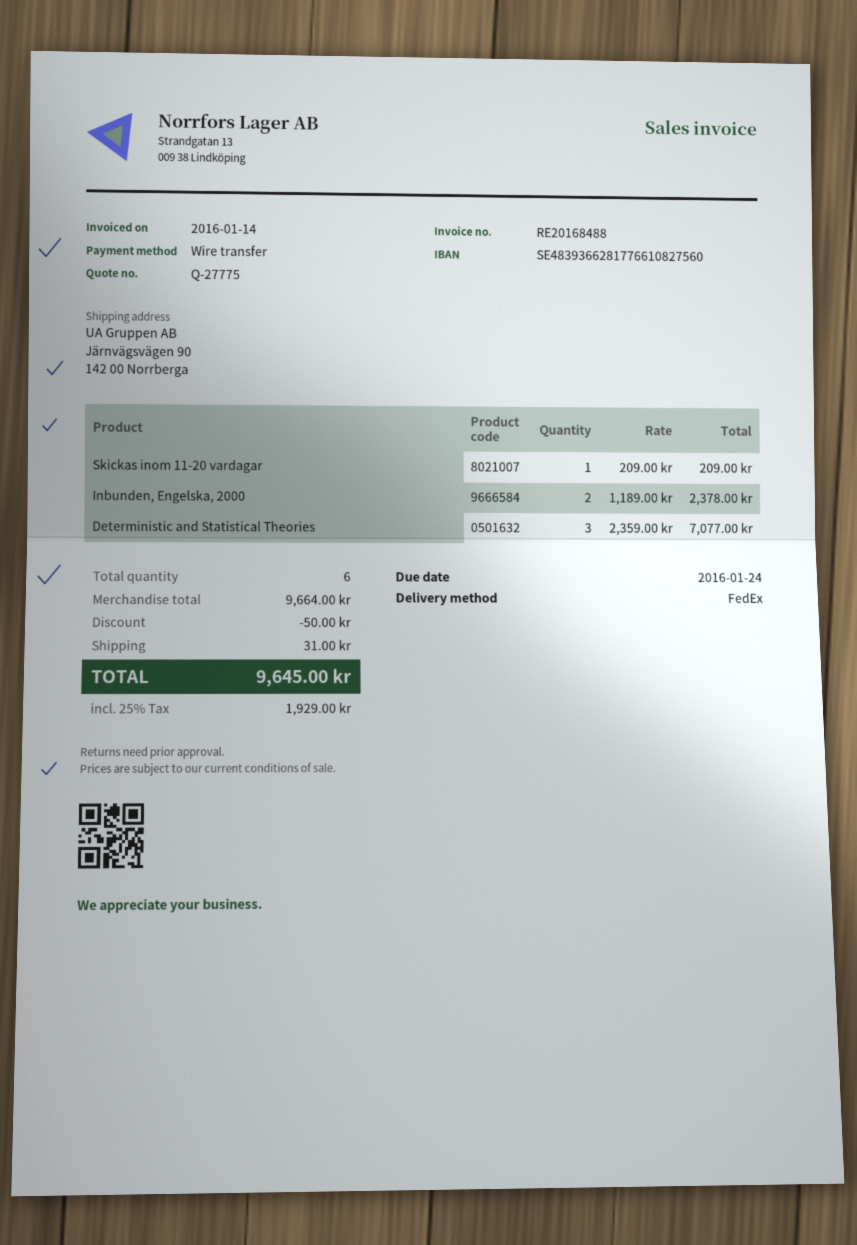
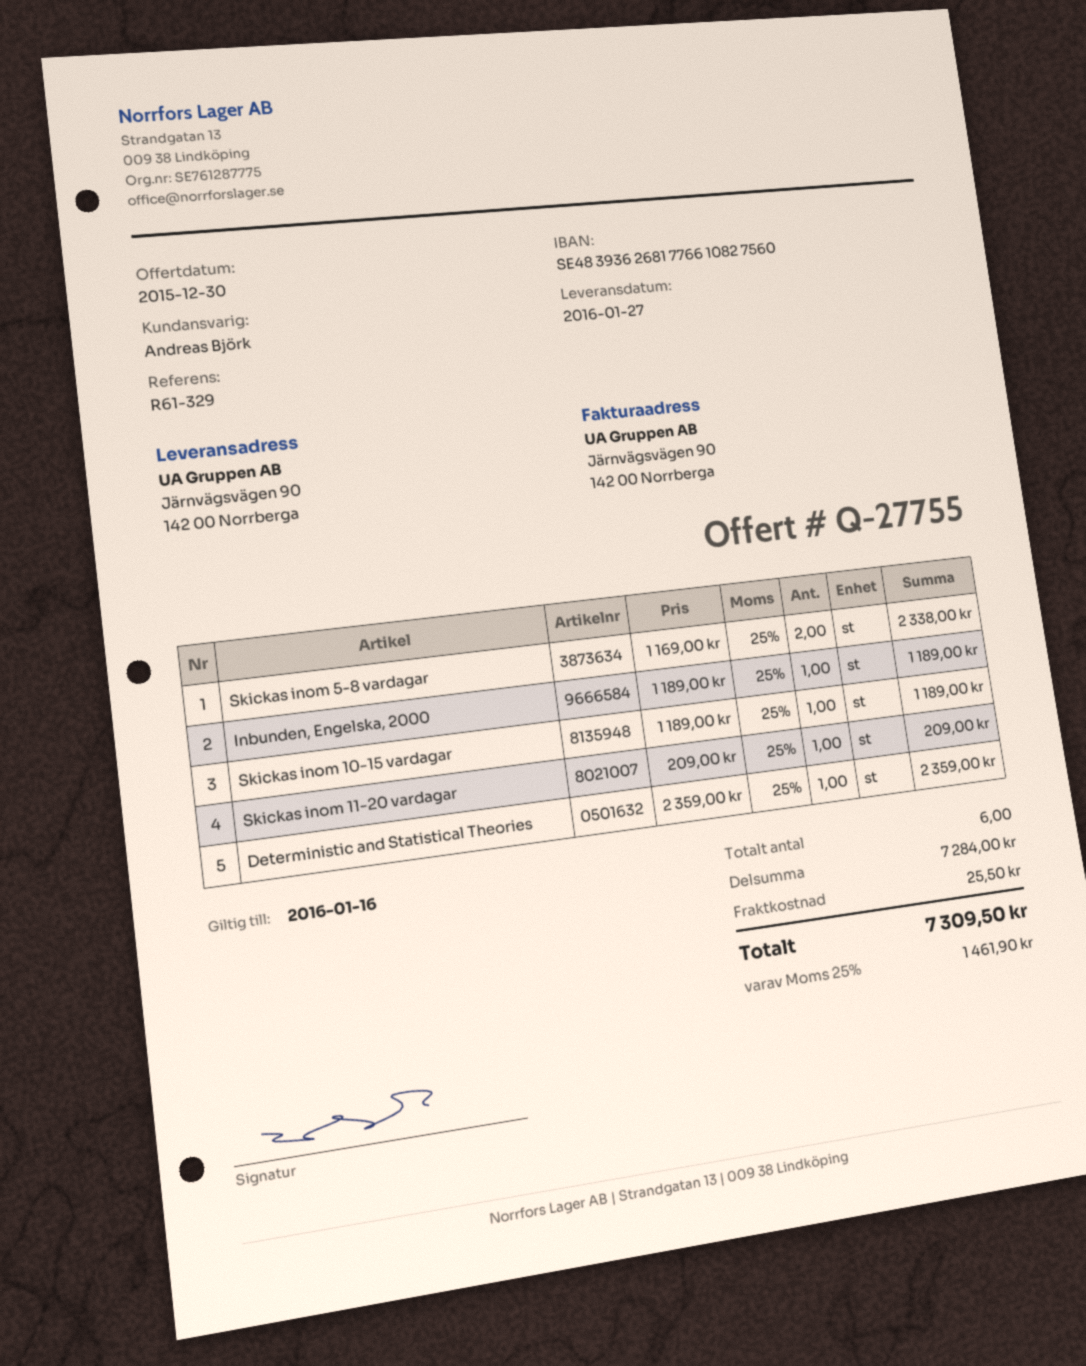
quote number: Q-27775 -> Q-27755
bank account: SE4839366281776610827560 -> SE4839362681776610827560
Inbunden, Engelska, 2000: 2 x 1189.00 = 2378.00 -> 1 x 1189.00 = 1189.00
Deterministic and Statistical Theories: 3 x 2359.00 = 7077.00 -> 1 x 2359.00 = 2359.00
Skickas inom 5-8 vardagar: none -> 2 x 1169.00 = 2338.00
Skickas inom 10-15 vardagar: none -> 1 x 1189.00 = 1189.00
subtotal: 9664.00 -> 7284.00
discount: 50.00 -> none
shipping: 31.00 -> 25.50
tax: 25% = 1929.00 -> 25% = 1461.90
total: 9645.00 -> 7309.50

